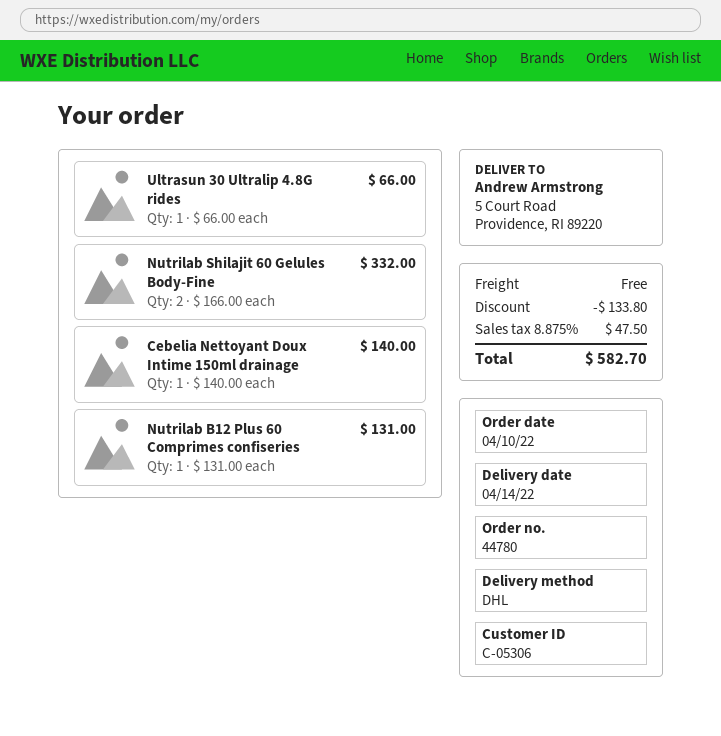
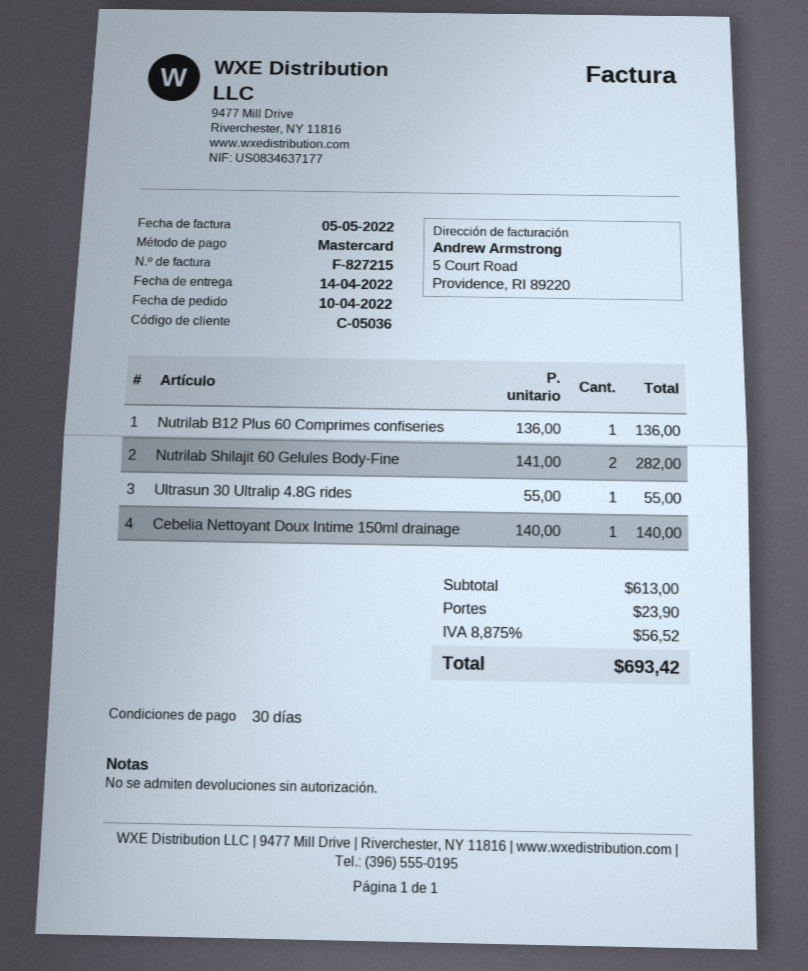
customer number: C-05306 -> C-05036
Ultrasun 30 Ultralip 4.8G rides: 1 x 66.00 = 66.00 -> 1 x 55.00 = 55.00
Nutrilab Shilajit 60 Gelules Body-Fine: 2 x 166.00 = 332.00 -> 2 x 141.00 = 282.00
Nutrilab B12 Plus 60 Comprimes confiseries: 1 x 131.00 = 131.00 -> 1 x 136.00 = 136.00
discount: 133.80 -> none
shipping: 0.00 -> 23.90
tax: 8.875% = 47.50 -> 8.875% = 56.52
total: 582.70 -> 693.42

